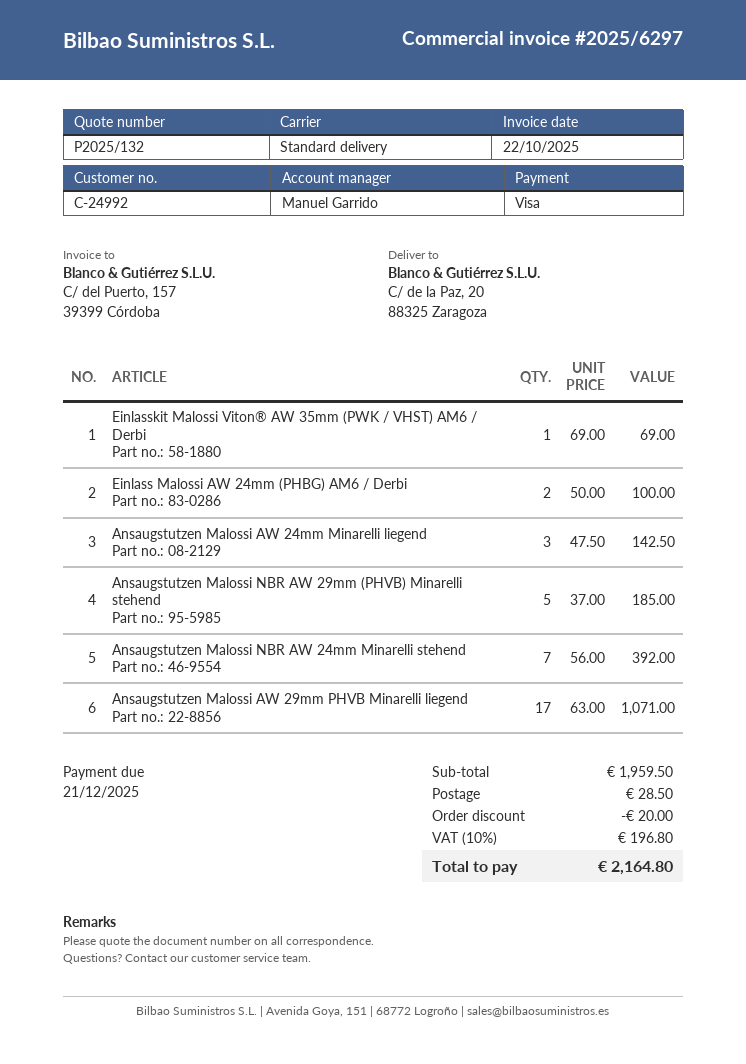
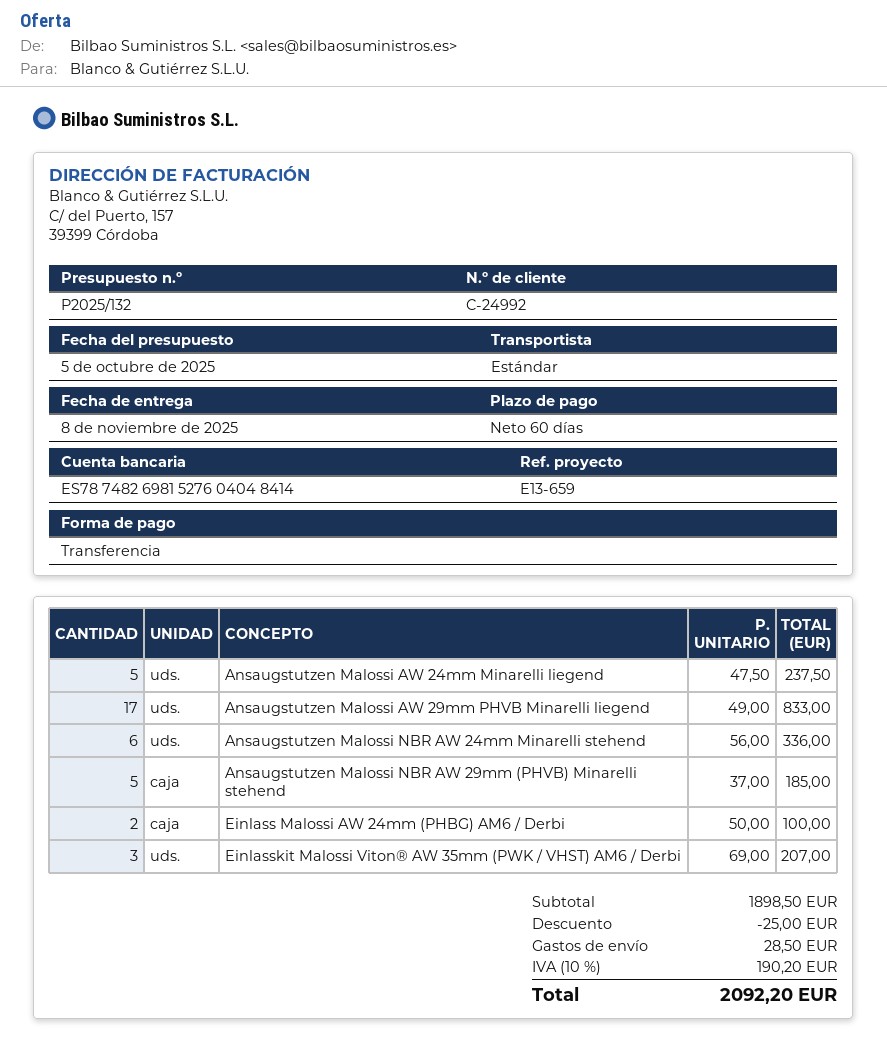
payment method: Visa -> bank transfer
Einlasskit Malossi Viton® AW 35mm (PWK / VHST) AM6 / Derbi: 1 x 69.00 = 69.00 -> 3 x 69.00 = 207.00
Ansaugstutzen Malossi AW 24mm Minarelli liegend: 3 x 47.50 = 142.50 -> 5 x 47.50 = 237.50
Ansaugstutzen Malossi NBR AW 24mm Minarelli stehend: 7 x 56.00 = 392.00 -> 6 x 56.00 = 336.00
Ansaugstutzen Malossi AW 29mm PHVB Minarelli liegend: 17 x 63.00 = 1071.00 -> 17 x 49.00 = 833.00
subtotal: 1959.50 -> 1898.50
discount: 20.00 -> 25.00
tax: 10% = 196.80 -> 10% = 190.20
total: 2164.80 -> 2092.20

